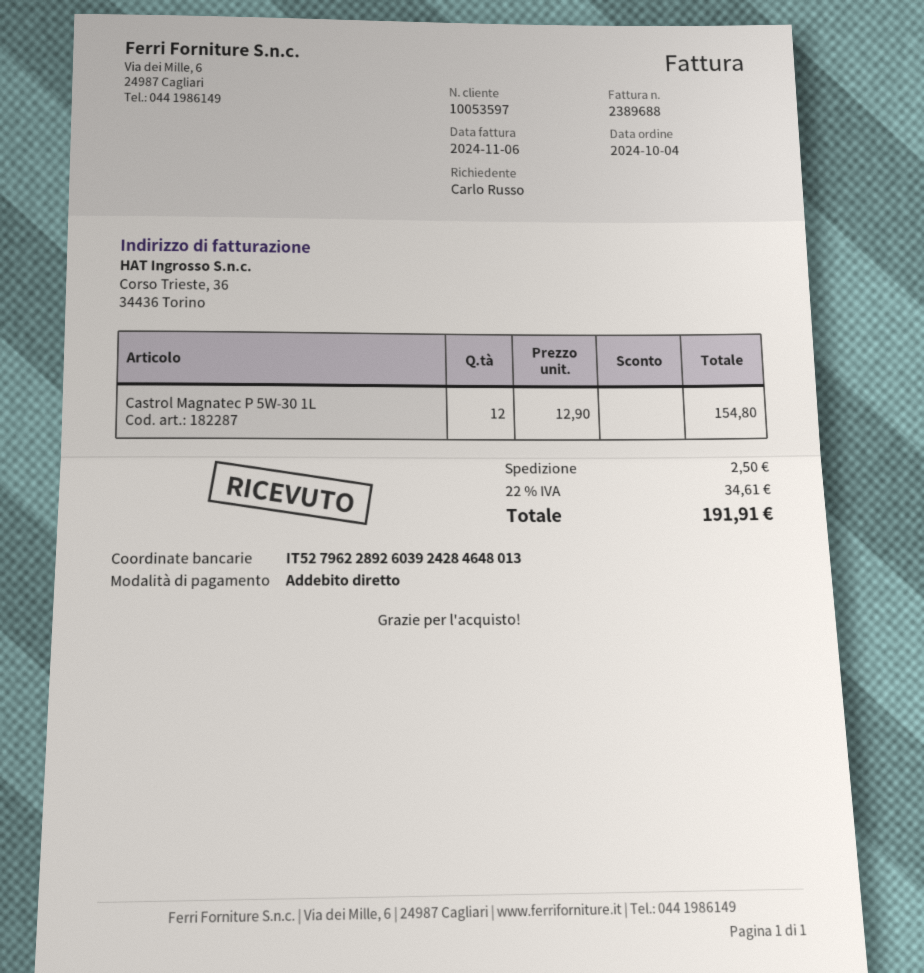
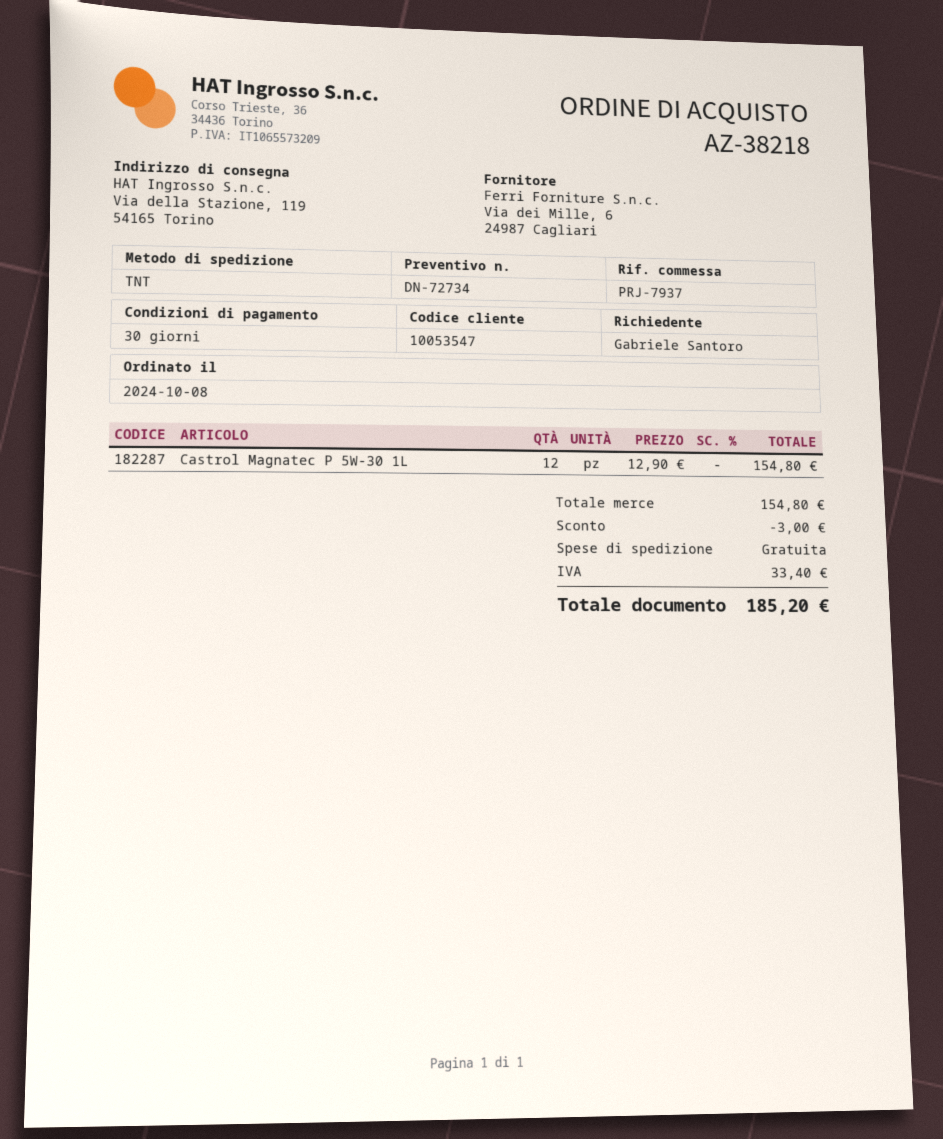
order date: 2024-10-04 -> 2024-10-08
customer number: 10053597 -> 10053547
ordered by: Carlo Russo -> Gabriele Santoro
discount: none -> 3.00
shipping: 2.50 -> 0.00
tax: 34.61 -> 33.40
total: 191.91 -> 185.20

